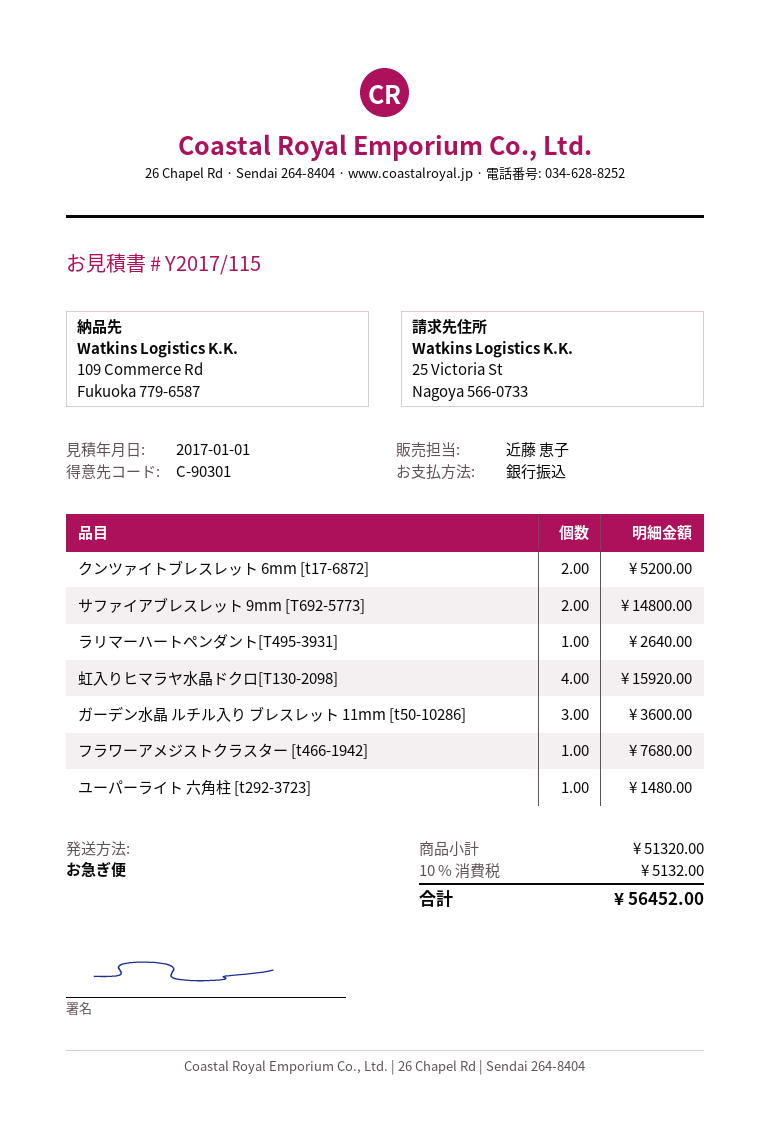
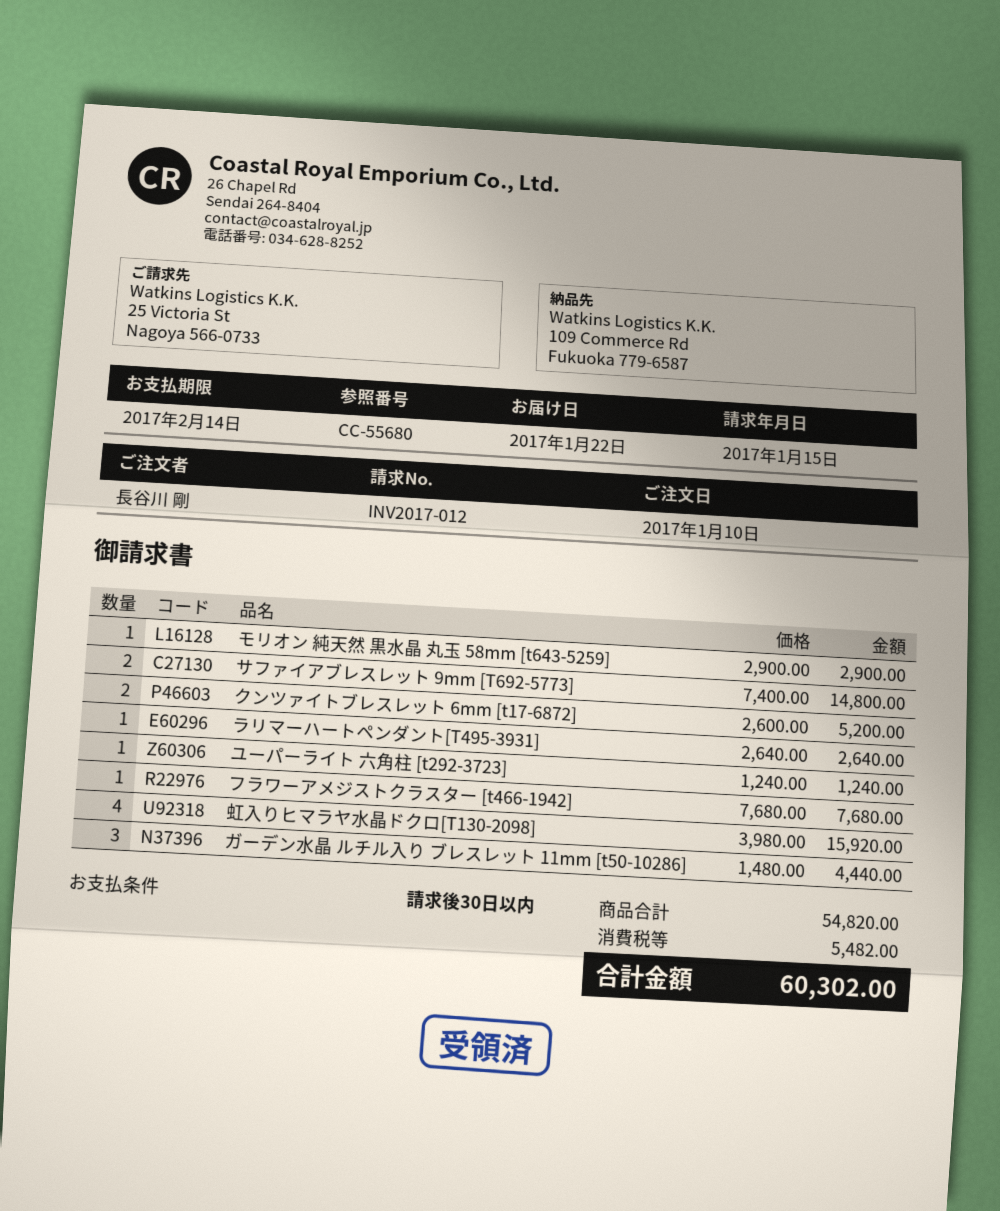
ガーデン水晶 ルチル入り ブレスレット 11mm [t50-10286]: 3 for 3600.00 -> 3 for 4440.00
ユーパーライト 六角柱 [t292-3723]: 1 for 1480.00 -> 1 for 1240.00
モリオン 純天然 黒水晶 丸玉 58mm [t643-5259]: none -> 1 for 2900.00
subtotal: 51320.00 -> 54820.00
tax: 5132.00 -> 5482.00
total: 56452.00 -> 60302.00

